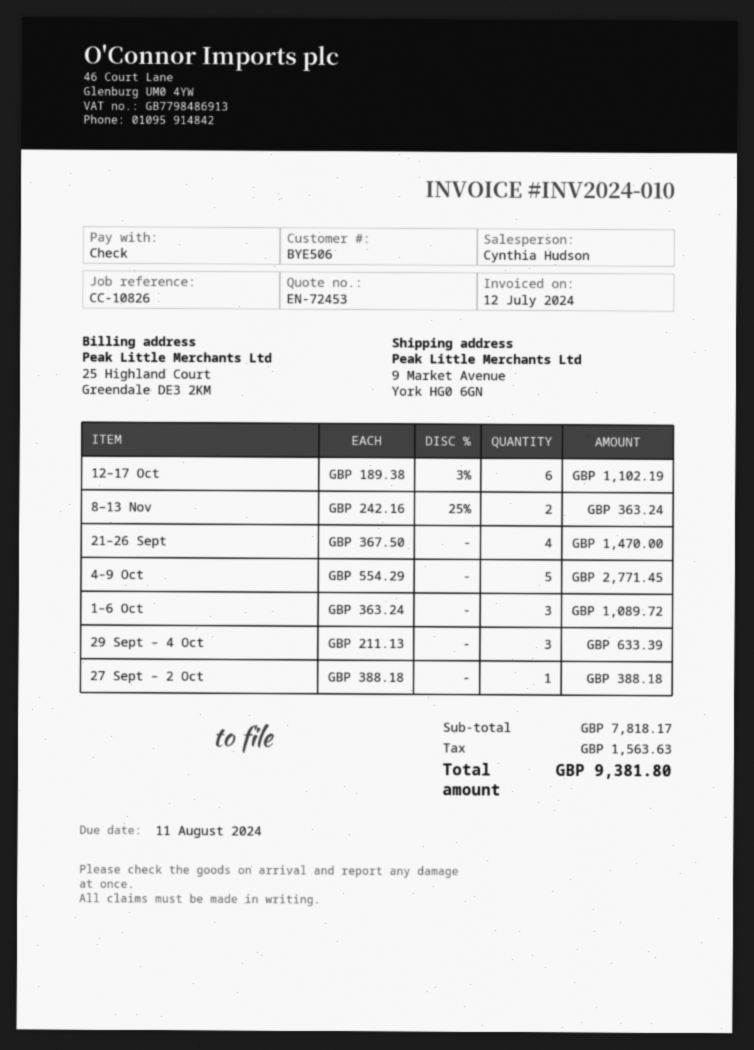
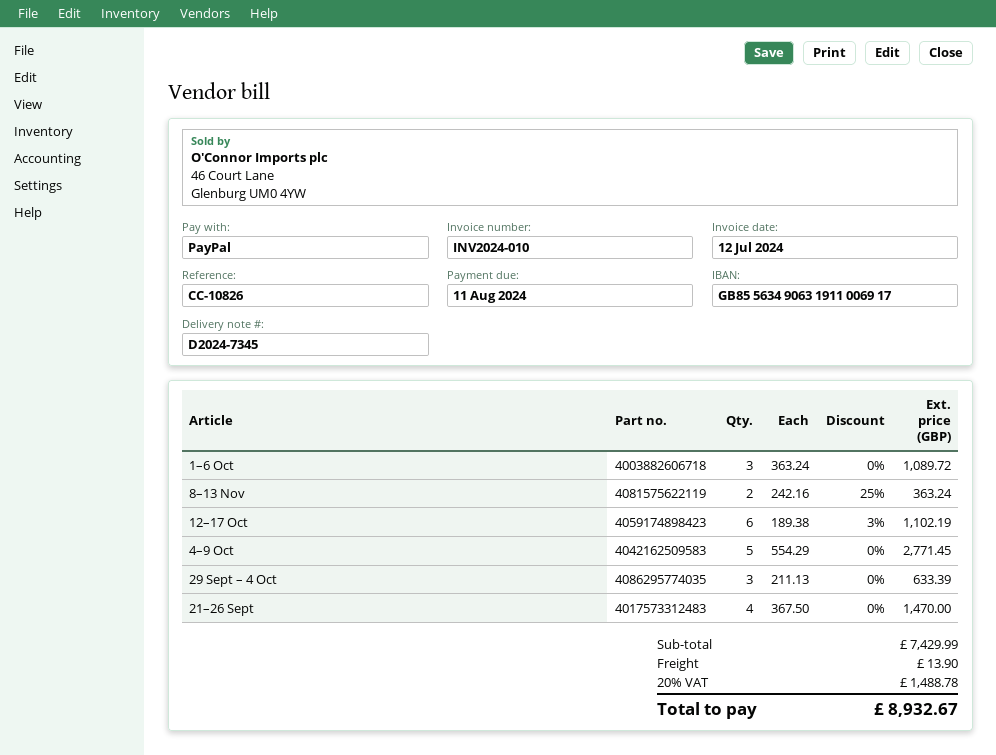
payment method: cheque -> PayPal
27 Sept – 2 Oct: 1 x 388.18 = 388.18 -> none
subtotal: 7818.17 -> 7429.99
shipping: none -> 13.90
tax: 1563.63 -> 1488.78
total: 9381.80 -> 8932.67

